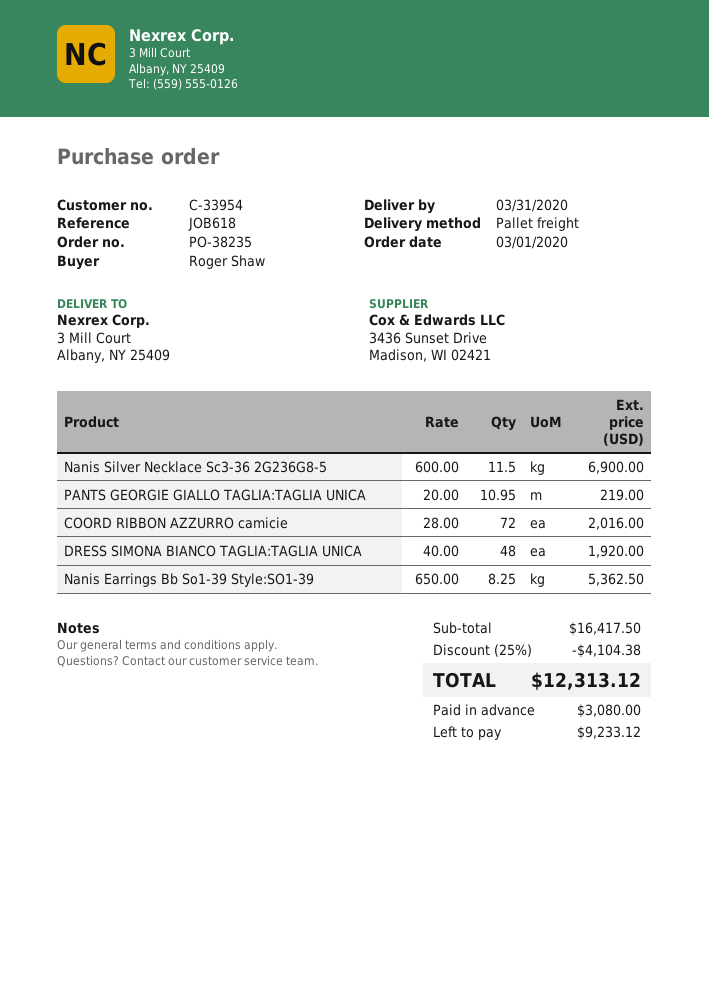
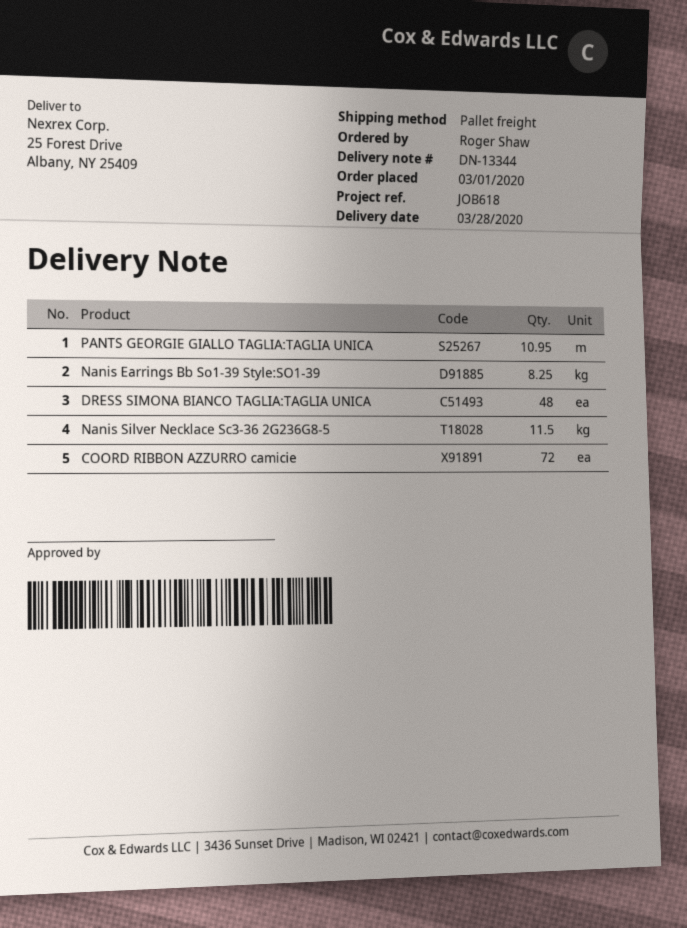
delivery date: 2020-03-31 -> 2020-03-28
ship to: 3 Mill Court, Albany, NY 25409 -> 25 Forest Drive, Albany, NY 25409

